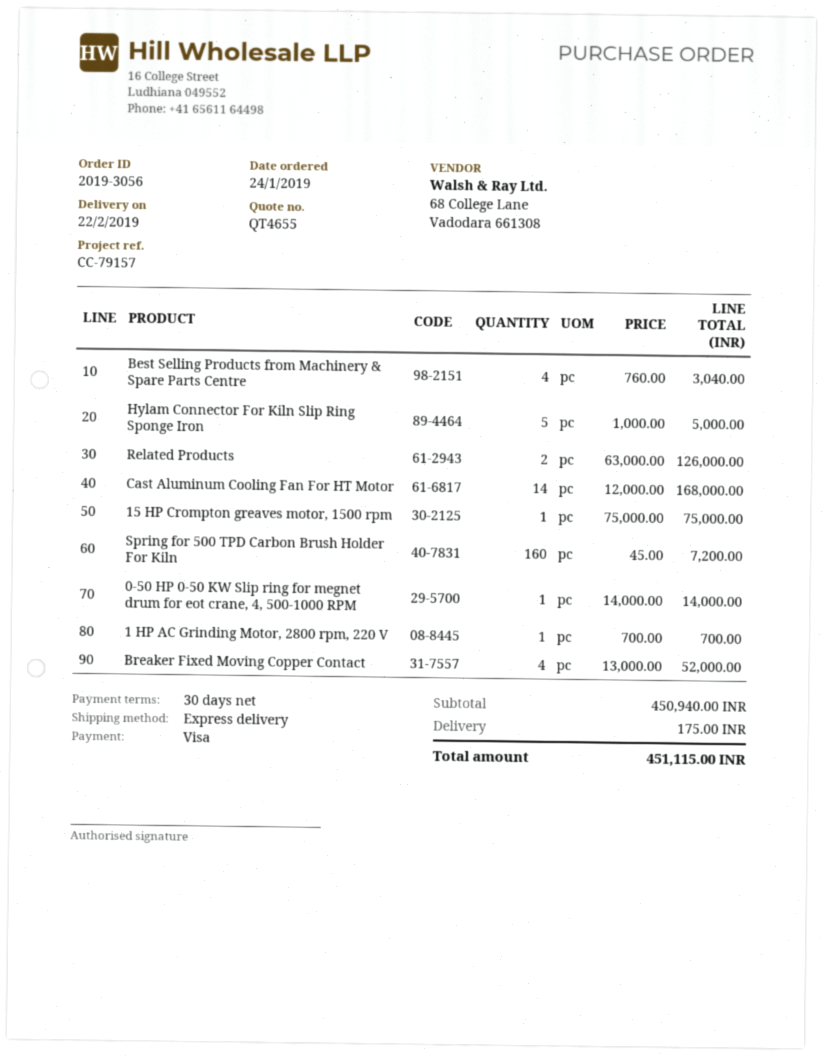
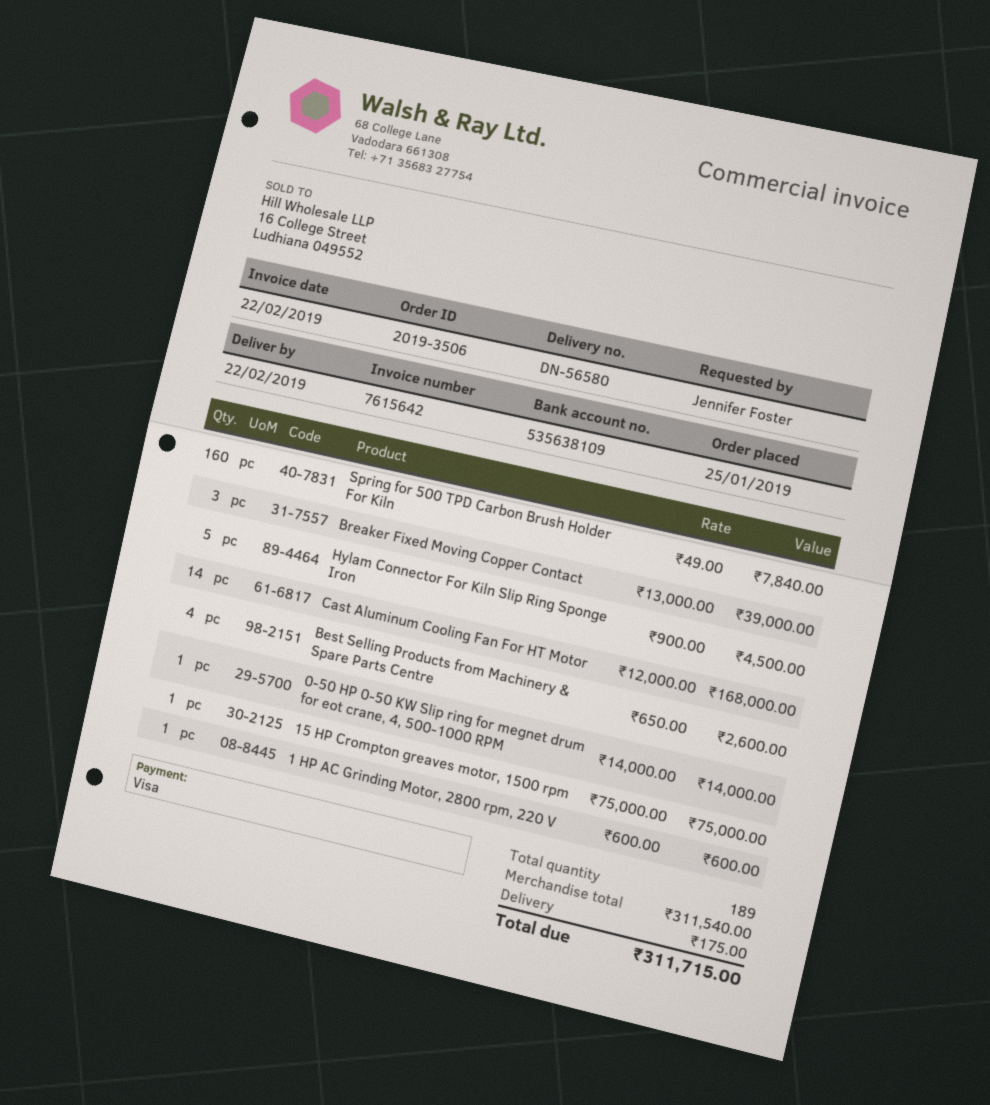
order number: 2019-3056 -> 2019-3506
order date: 2019-01-24 -> 2019-01-25
Best Selling Products from Machinery & Spare Parts Centre: 4 x 760.00 = 3040.00 -> 4 x 650.00 = 2600.00
Hylam Connector For Kiln Slip Ring Sponge Iron: 5 x 1000.00 = 5000.00 -> 5 x 900.00 = 4500.00
Related Products: 2 x 63000.00 = 126000.00 -> none
Spring for 500 TPD Carbon Brush Holder For Kiln: 160 x 45.00 = 7200.00 -> 160 x 49.00 = 7840.00
1 HP AC Grinding Motor, 2800 rpm, 220 V: 1 x 700.00 = 700.00 -> 1 x 600.00 = 600.00
Breaker Fixed Moving Copper Contact: 4 x 13000.00 = 52000.00 -> 3 x 13000.00 = 39000.00
subtotal: 450940.00 -> 311540.00
total: 451115.00 -> 311715.00

